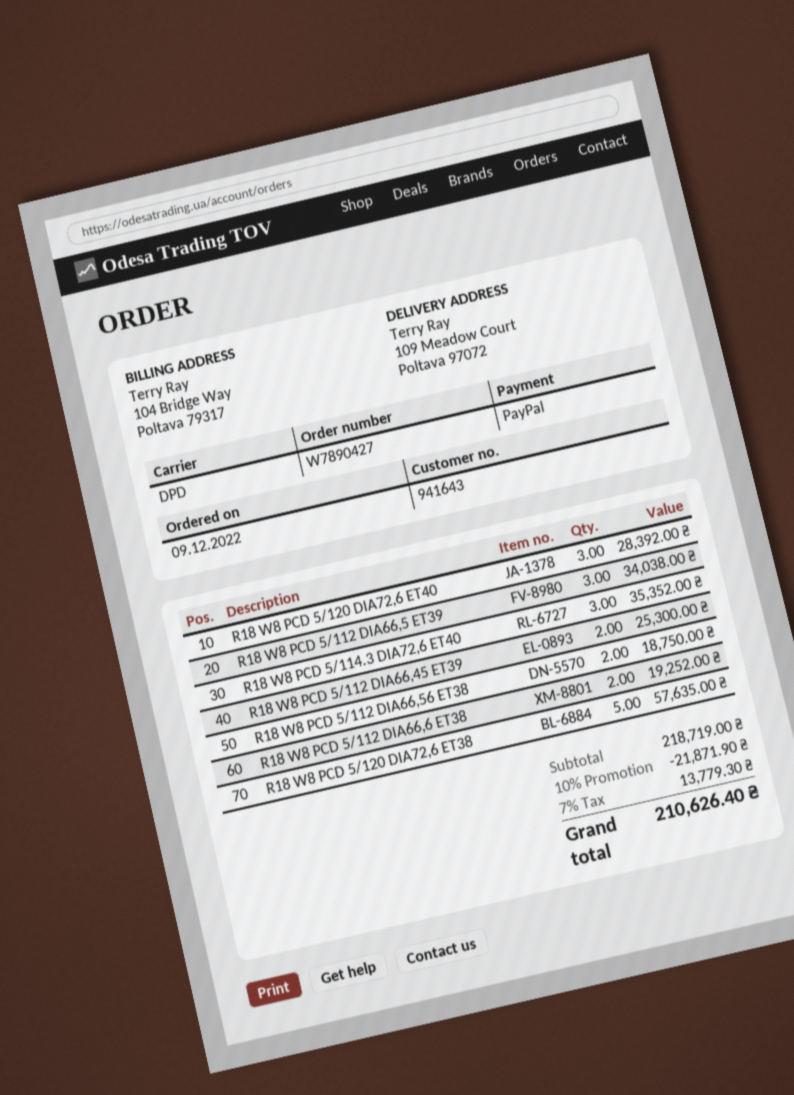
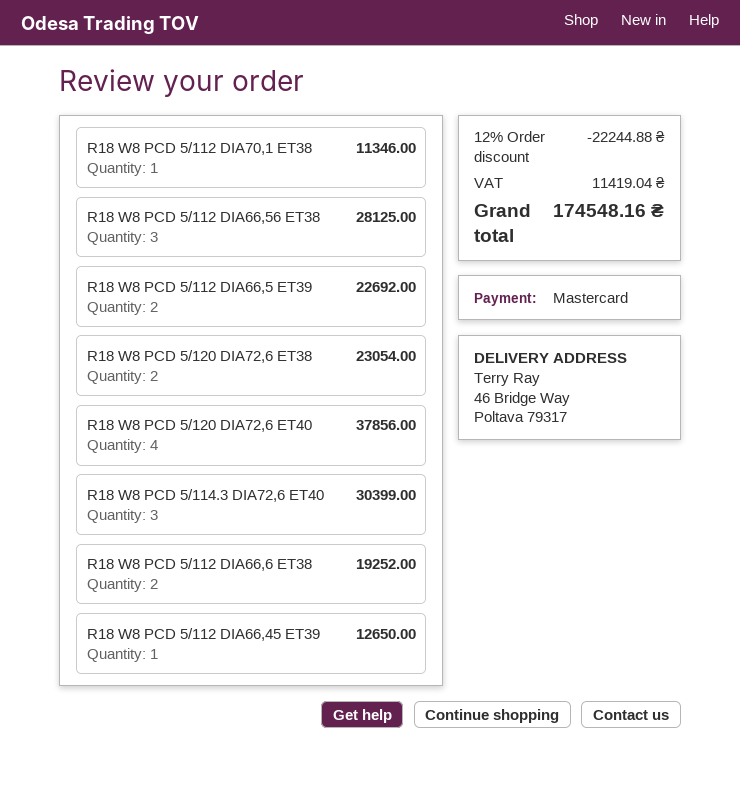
payment method: PayPal -> Mastercard
ship to: 109 Meadow Court, Poltava 97072 -> 46 Bridge Way, Poltava 79317
R18 W8 PCD 5/120 DIA72,6 ET40: 3 for 28392.00 -> 4 for 37856.00
R18 W8 PCD 5/112 DIA66,5 ET39: 3 for 34038.00 -> 2 for 22692.00
R18 W8 PCD 5/114.3 DIA72,6 ET40: 3 for 35352.00 -> 3 for 30399.00
R18 W8 PCD 5/112 DIA66,45 ET39: 2 for 25300.00 -> 1 for 12650.00
R18 W8 PCD 5/112 DIA66,56 ET38: 2 for 18750.00 -> 3 for 28125.00
R18 W8 PCD 5/120 DIA72,6 ET38: 5 for 57635.00 -> 2 for 23054.00
R18 W8 PCD 5/112 DIA70,1 ET38: none -> 1 for 11346.00
discount: 10% = 21871.90 -> 12% = 22244.88
tax: 13779.30 -> 11419.04
total: 210626.40 -> 174548.16

